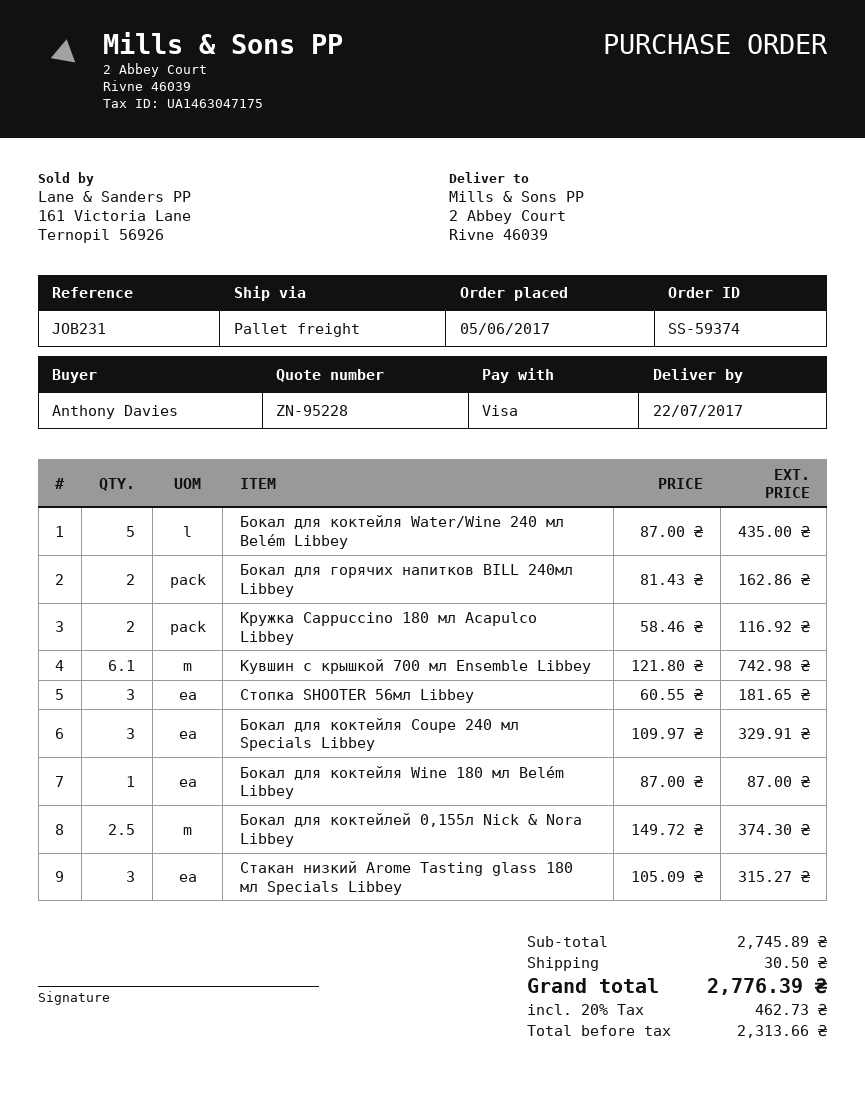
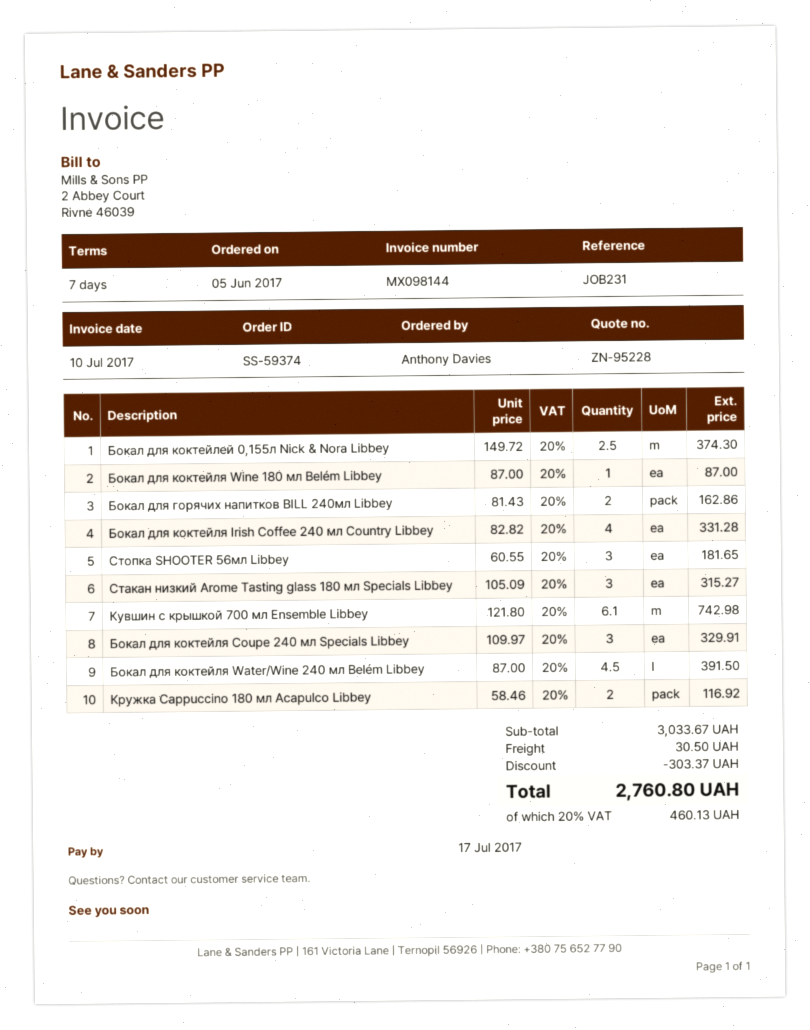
Бокал для коктейля Water/Wine 240 мл Belém Libbey: 5 x 87.00 = 435.00 -> 4.5 x 87.00 = 391.50
Бокал для коктейля Irish Coffee 240 мл Country Libbey: none -> 4 x 82.82 = 331.28
subtotal: 2745.89 -> 3033.67
discount: none -> 303.37
tax: 20% = 462.73 -> 20% = 460.13
total: 2776.39 -> 2760.80

